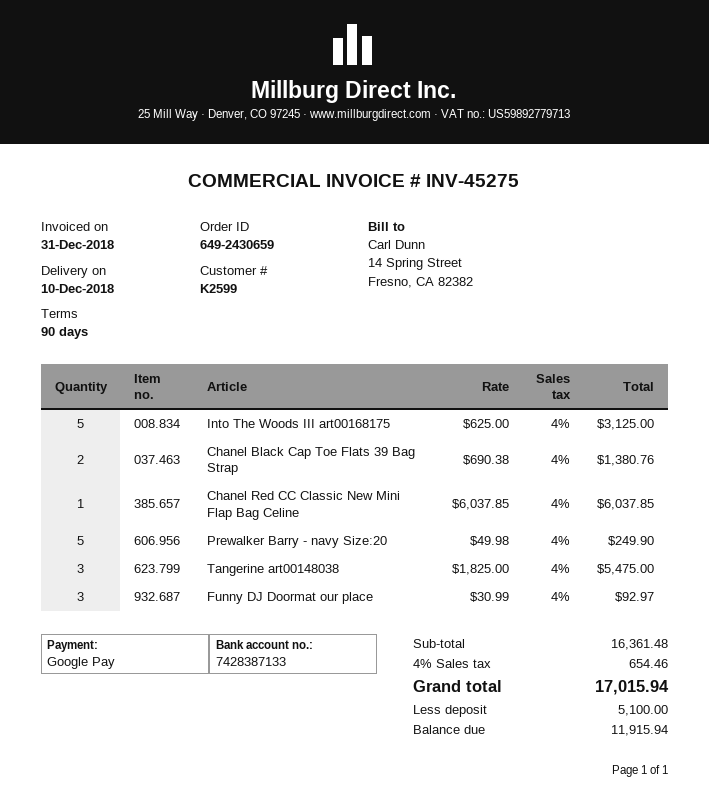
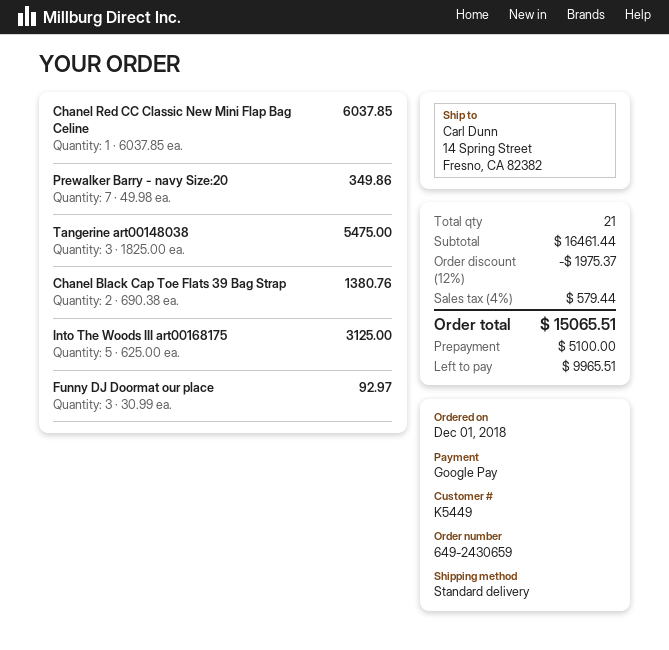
customer number: K2599 -> K5449
Prewalker Barry - navy Size:20: 5 x 49.98 = 249.90 -> 7 x 49.98 = 349.86
subtotal: 16361.48 -> 16461.44
discount: none -> 12% = 1975.37
tax: 4% = 654.46 -> 4% = 579.44
total: 17015.94 -> 15065.51
balance: 11915.94 -> 9965.51

